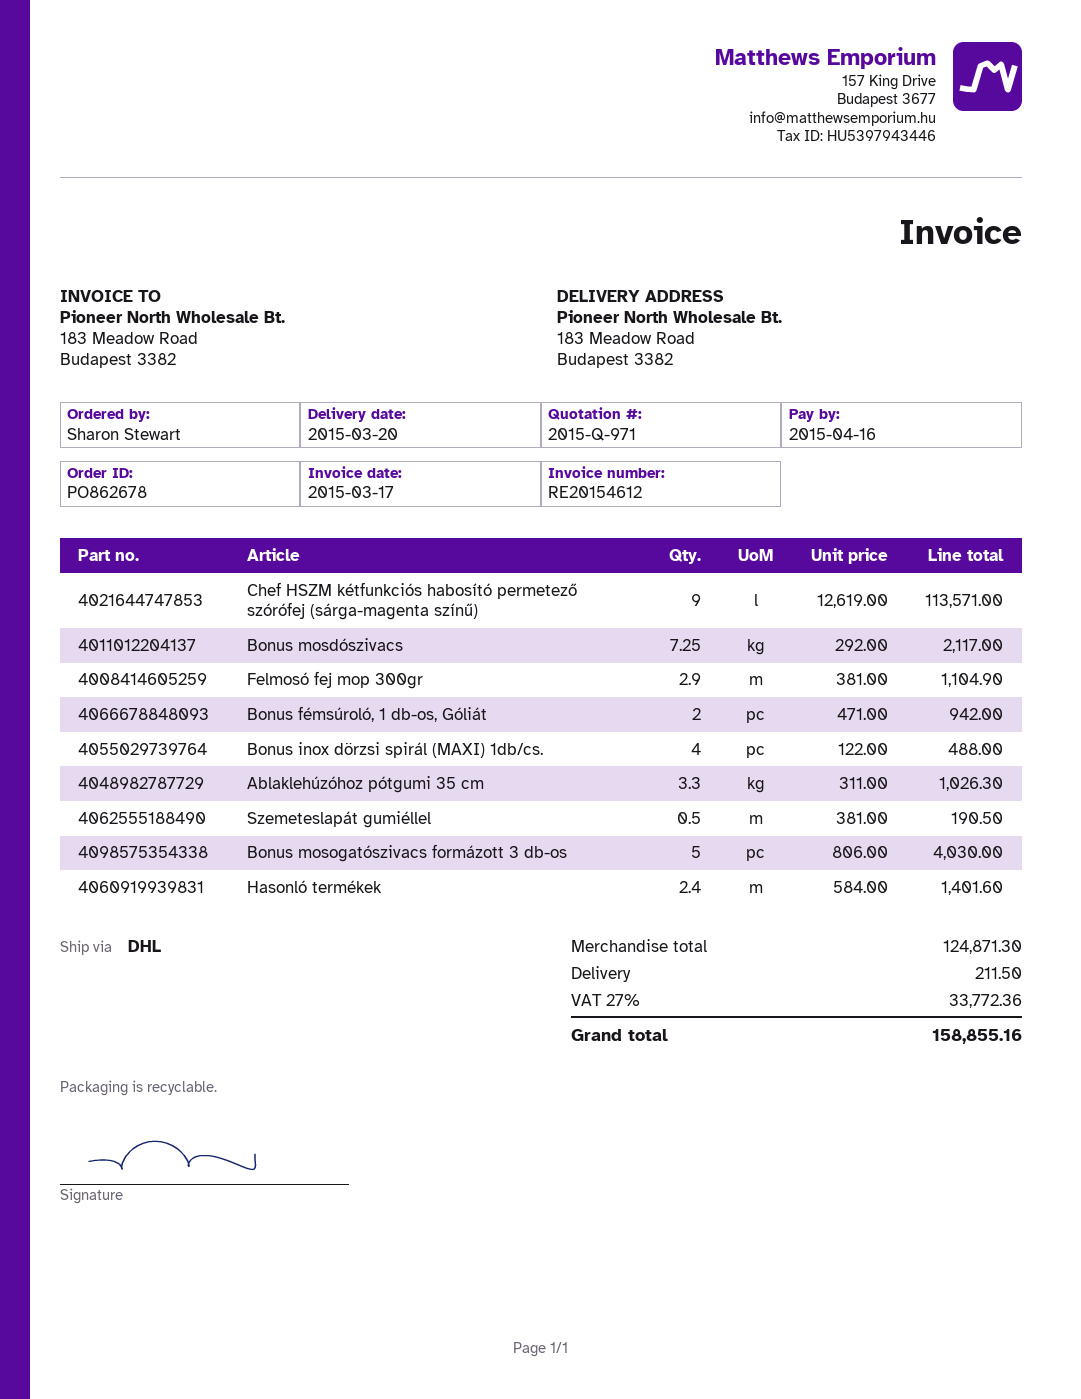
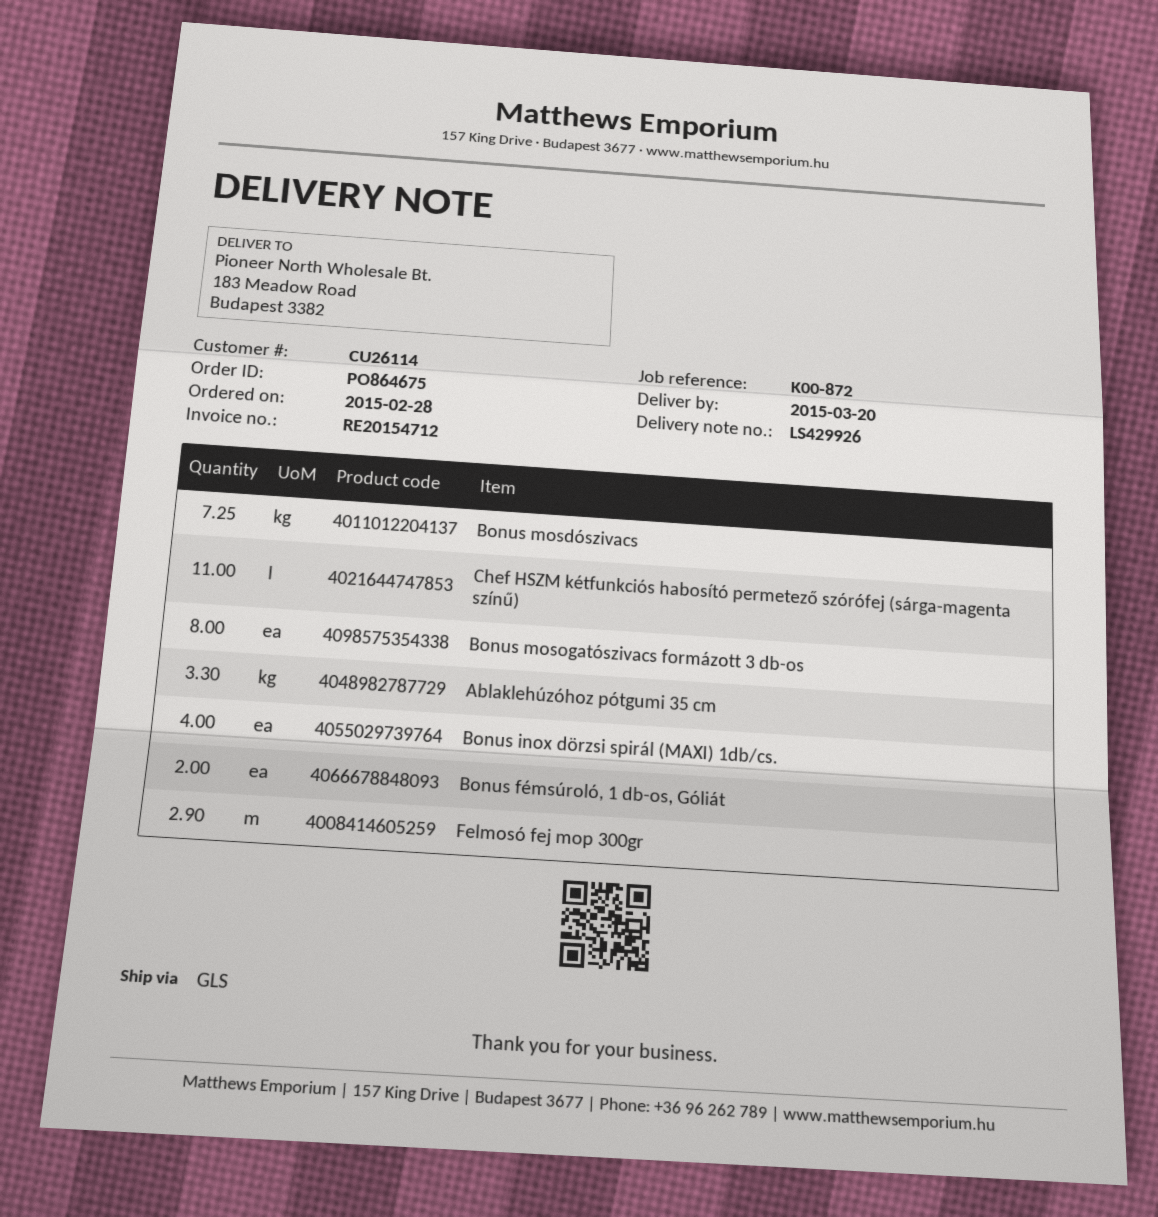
order number: PO862678 -> PO864675
invoice number: RE20154612 -> RE20154712
shipping method: DHL -> GLS
Chef HSZM kétfunkciós habosító permetező szórófej (sárga-magenta színű): 9 -> 11
Szemeteslapát gumiéllel: 0.5 -> none
Bonus mosogatószivacs formázott 3 db-os: 5 -> 8
Hasonló termékek: 2.4 -> none

